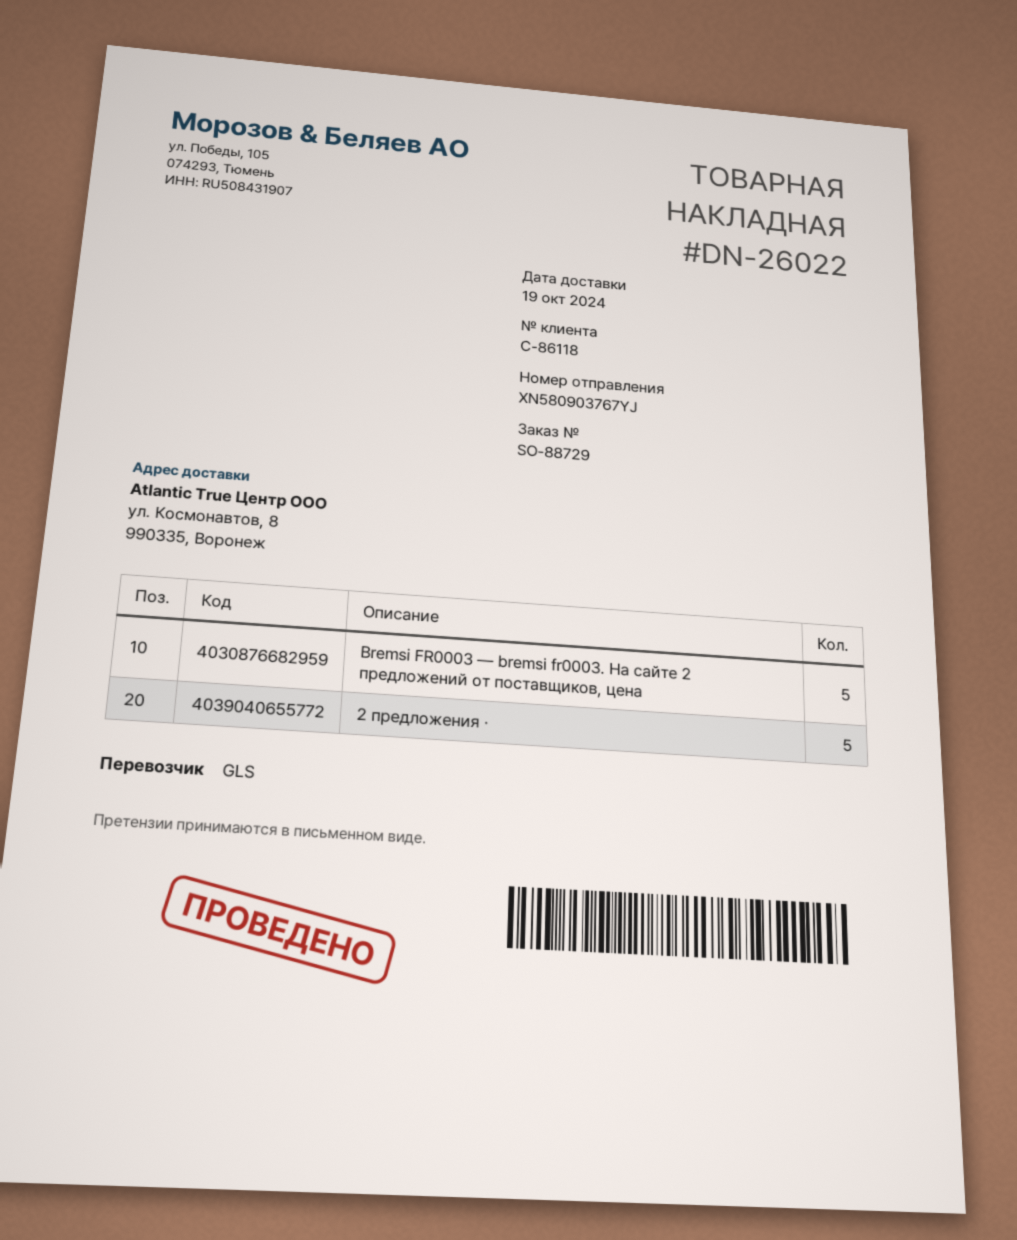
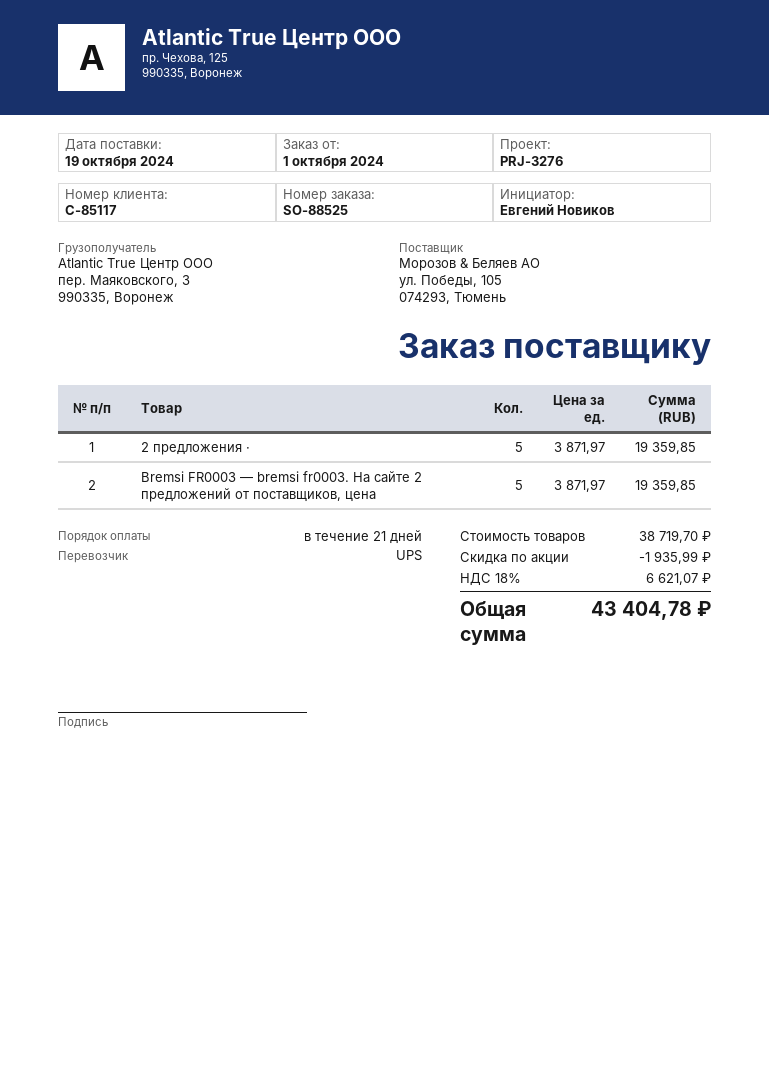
order number: SO-88729 -> SO-88525
customer number: C-86118 -> C-85117
shipping method: GLS -> UPS
ship to: ул. Космонавтов, 8, 990335, Воронеж -> пер. Маяковского, 3, 990335, Воронеж

